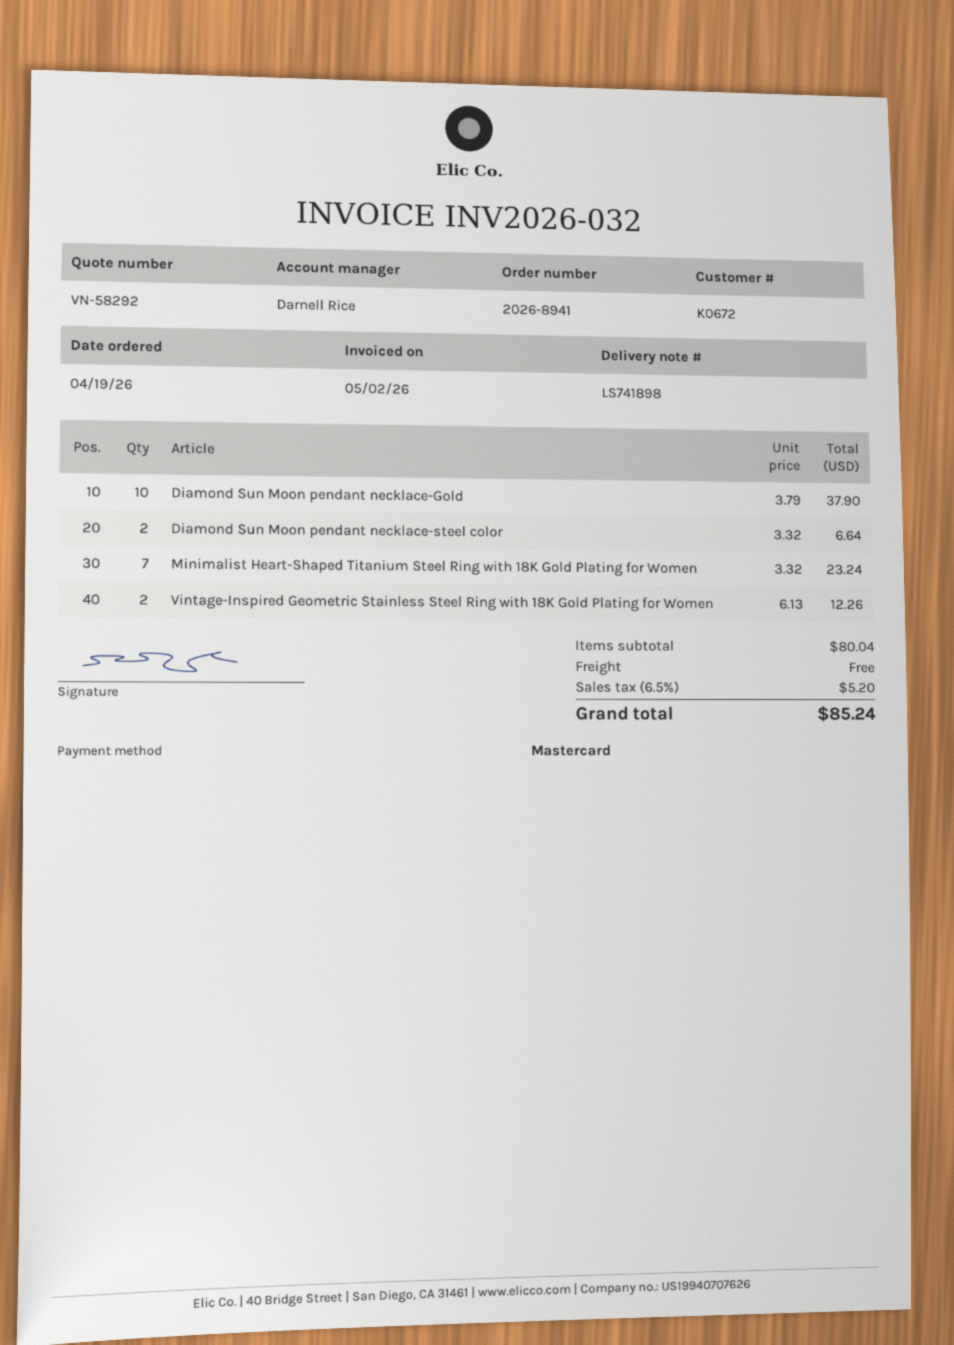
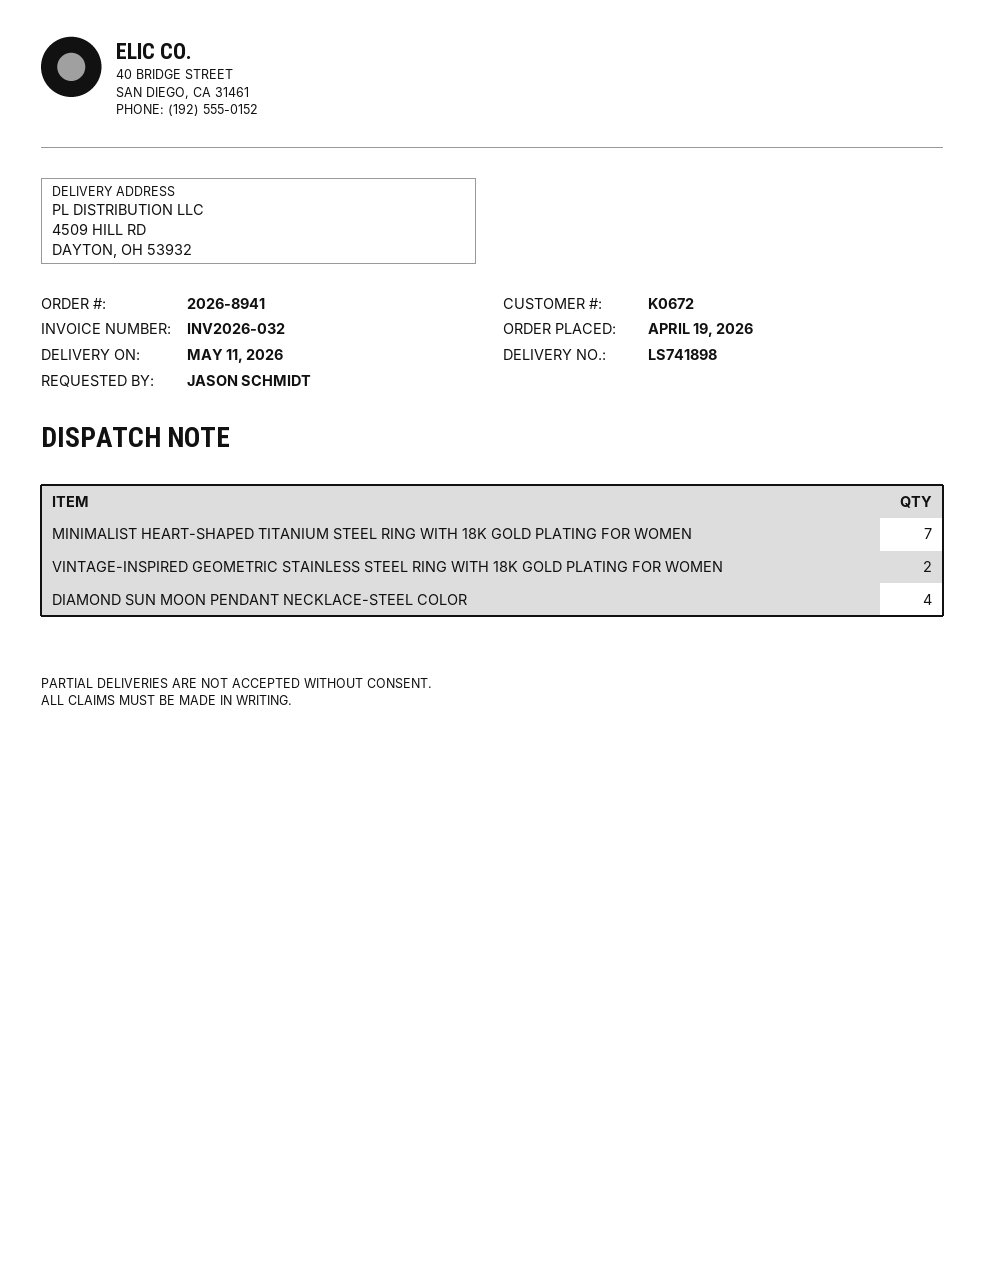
Diamond Sun Moon pendant necklace-Gold: 10 -> none
Diamond Sun Moon pendant necklace-steel color: 2 -> 4

